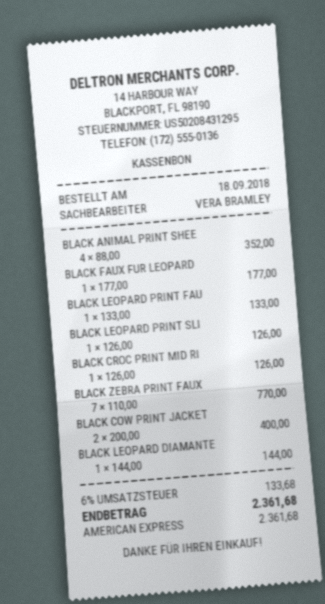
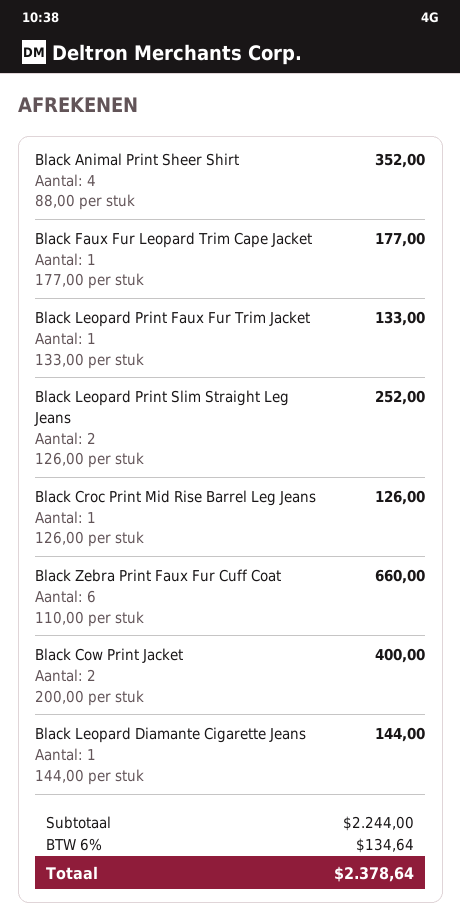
BLACK LEOPARD PRINT SLI: 1 x 126.00 = 126.00 -> 2 x 126.00 = 252.00
BLACK ZEBRA PRINT FAUX: 7 x 110.00 = 770.00 -> 6 x 110.00 = 660.00
tax: 6% = 133.68 -> 6% = 134.64
total: 2361.68 -> 2378.64

